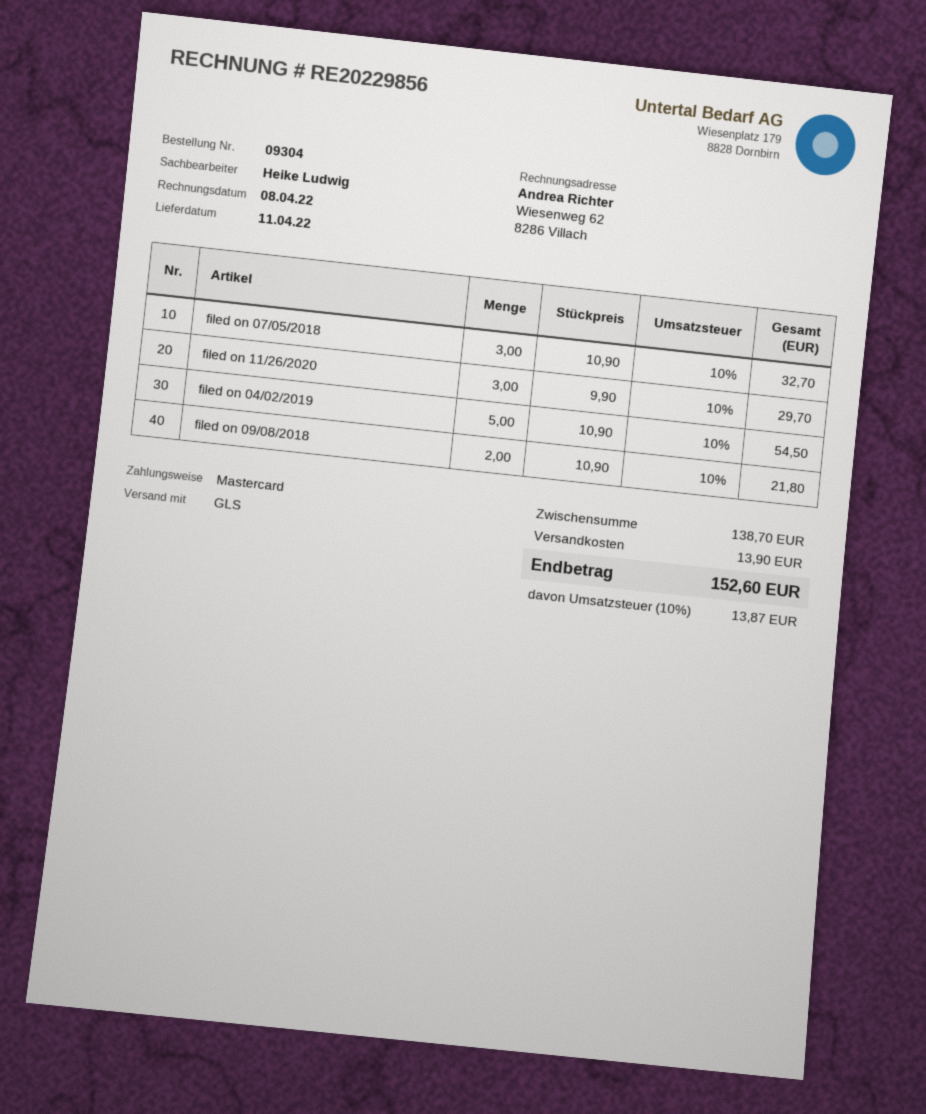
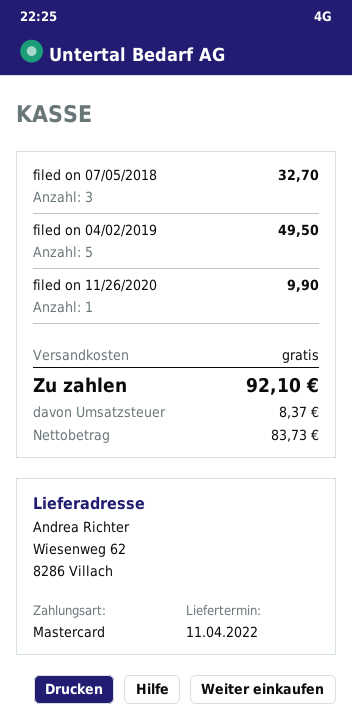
filed on 11/26/2020: 3 for 29.70 -> 1 for 9.90
filed on 04/02/2019: 5 for 54.50 -> 5 for 49.50
filed on 09/08/2018: 2 for 21.80 -> none
shipping: 13.90 -> 0.00
tax: 13.87 -> 8.37
total: 152.60 -> 92.10

